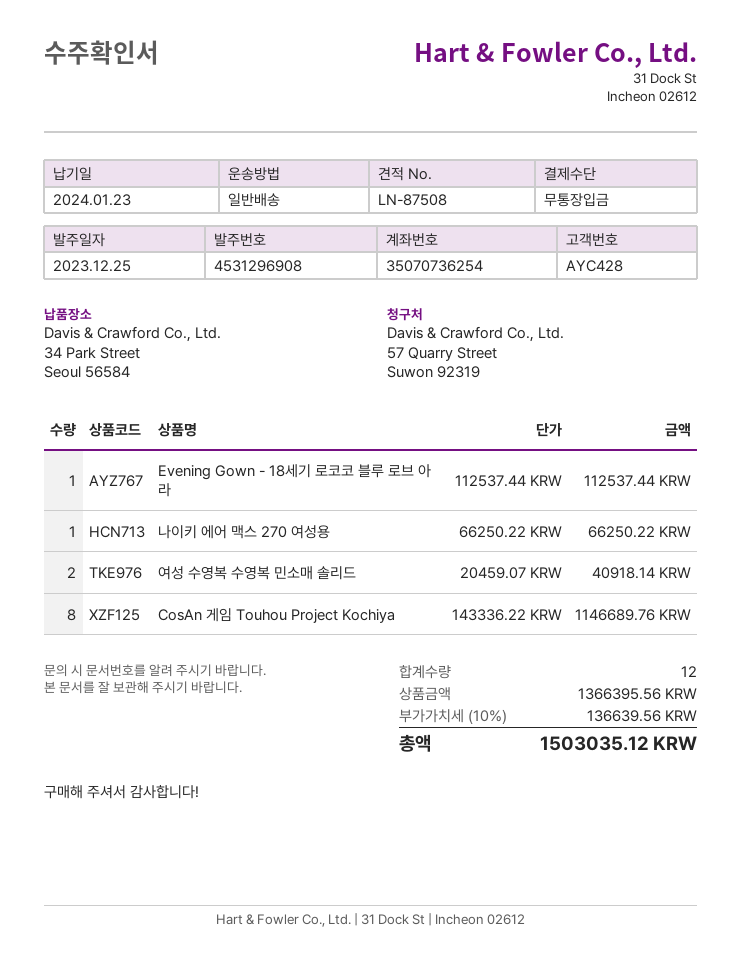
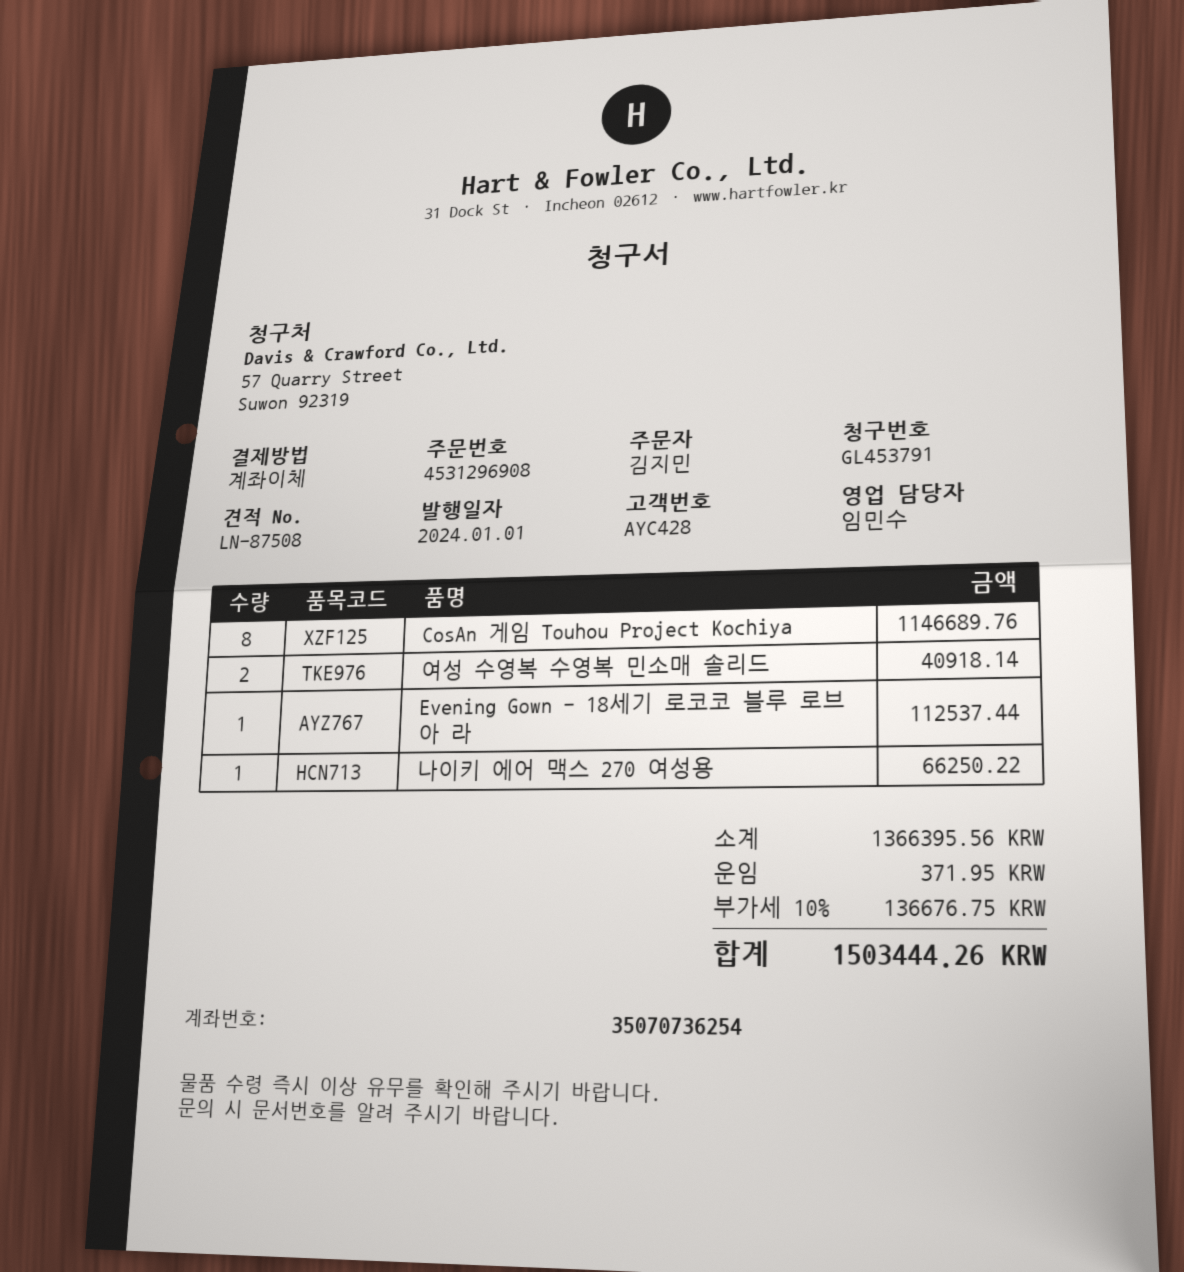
shipping: none -> 371.95
tax: 10% = 136639.56 -> 10% = 136676.75
total: 1503035.12 -> 1503444.26

